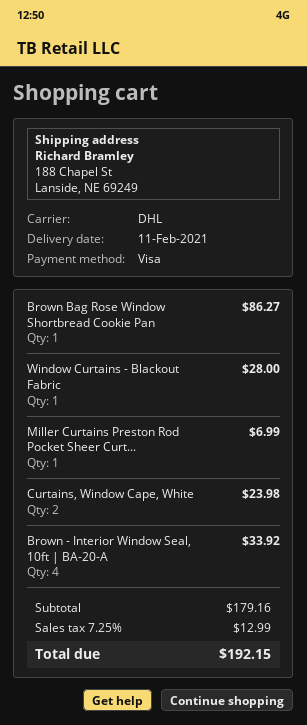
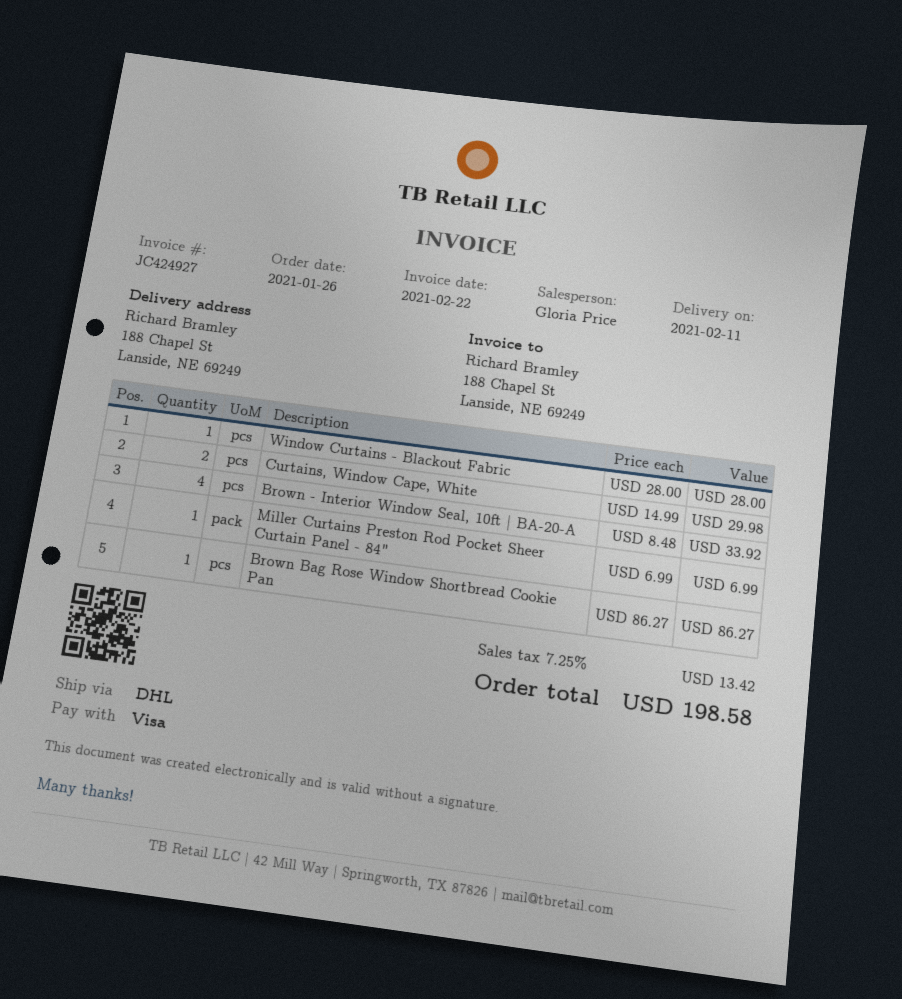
Curtains, Window Cape, White: 2 for 23.98 -> 2 for 29.98
tax: 7.25% = 12.99 -> 7.25% = 13.42
total: 192.15 -> 198.58

